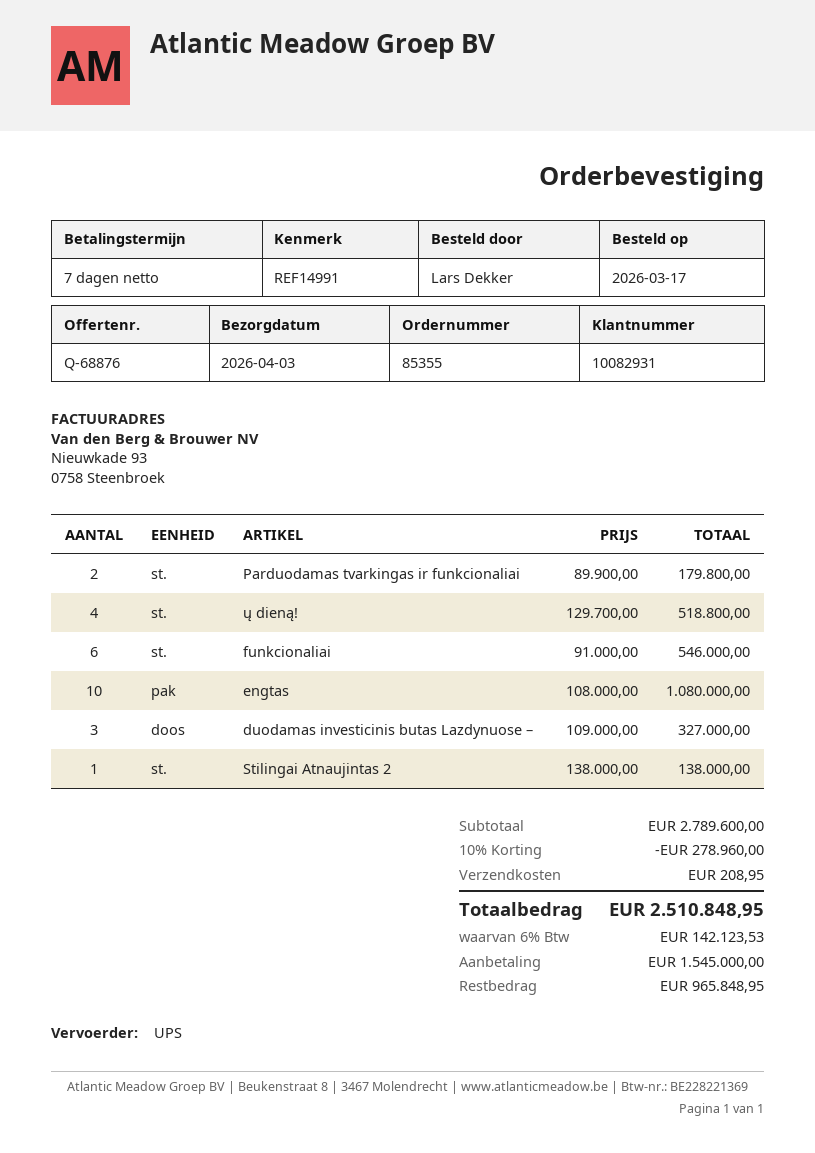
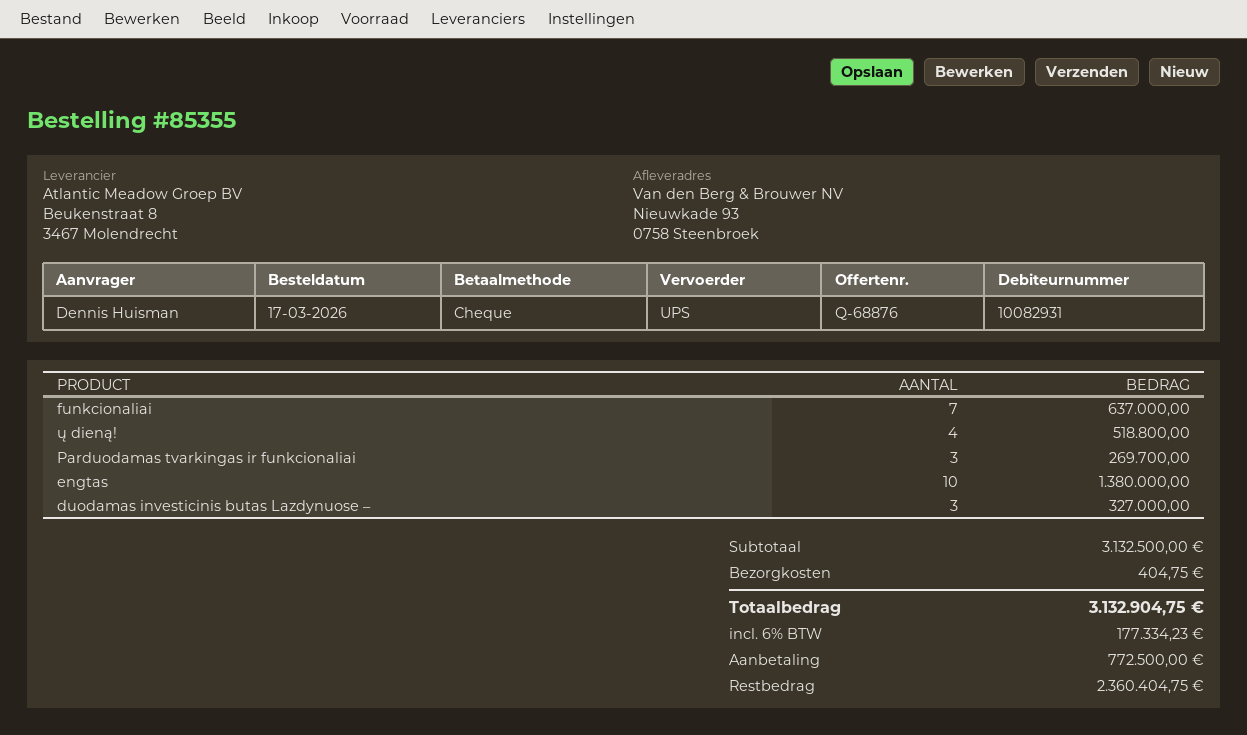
ordered by: Lars Dekker -> Dennis Huisman
Parduodamas tvarkingas ir funkcionaliai: 2 for 179800.00 -> 3 for 269700.00
funkcionaliai: 6 for 546000.00 -> 7 for 637000.00
engtas: 10 for 1080000.00 -> 10 for 1380000.00
Stilingai Atnaujintas 2: 1 for 138000.00 -> none
subtotal: 2789600.00 -> 3132500.00
discount: 10% = 278960.00 -> none
shipping: 208.95 -> 404.75
tax: 6% = 142123.53 -> 6% = 177334.23
total: 2510848.95 -> 3132904.75
deposit: 1545000.00 -> 772500.00
balance: 965848.95 -> 2360404.75

